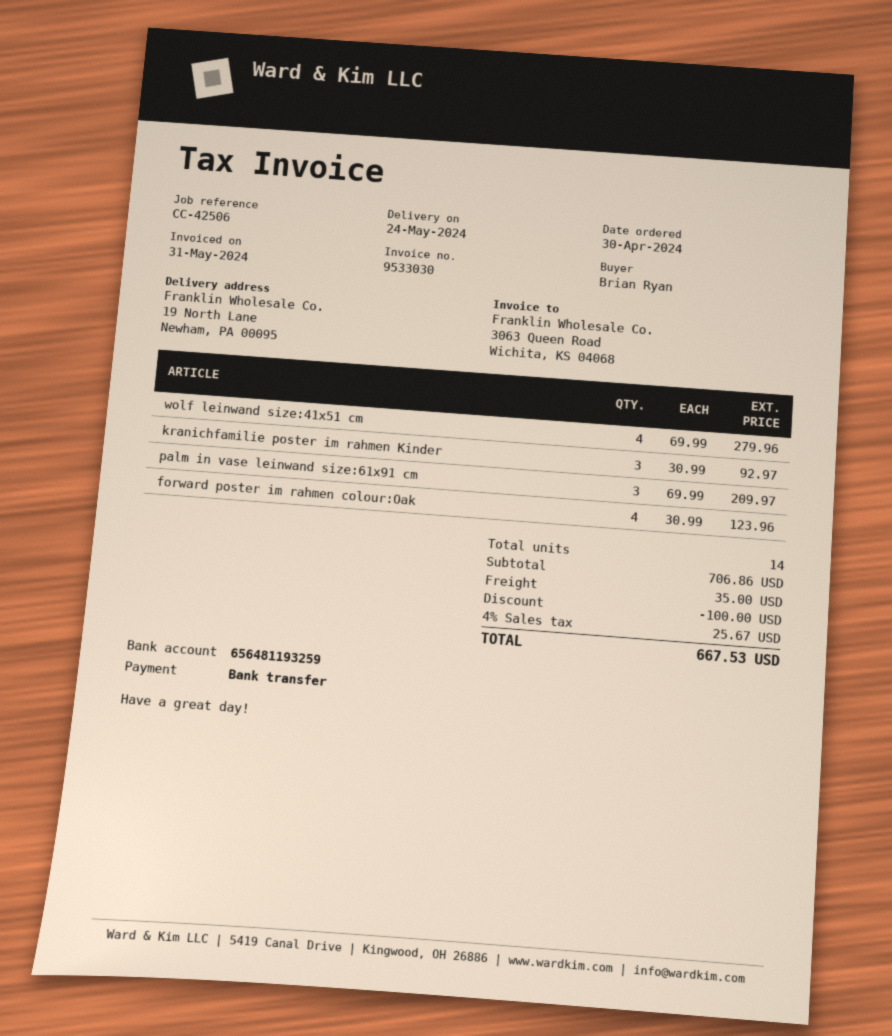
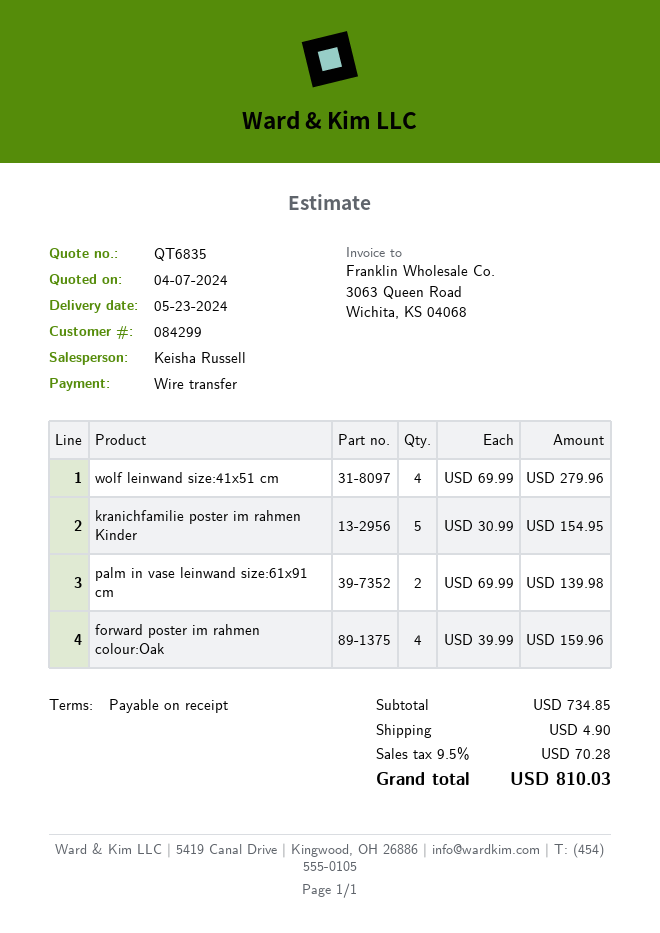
delivery date: 2024-05-24 -> 2024-05-23
kranichfamilie poster im rahmen Kinder: 3 x 30.99 = 92.97 -> 5 x 30.99 = 154.95
palm in vase leinwand size:61x91 cm: 3 x 69.99 = 209.97 -> 2 x 69.99 = 139.98
forward poster im rahmen colour:Oak: 4 x 30.99 = 123.96 -> 4 x 39.99 = 159.96
subtotal: 706.86 -> 734.85
discount: 100.00 -> none
shipping: 35.00 -> 4.90
tax: 4% = 25.67 -> 9.5% = 70.28
total: 667.53 -> 810.03

